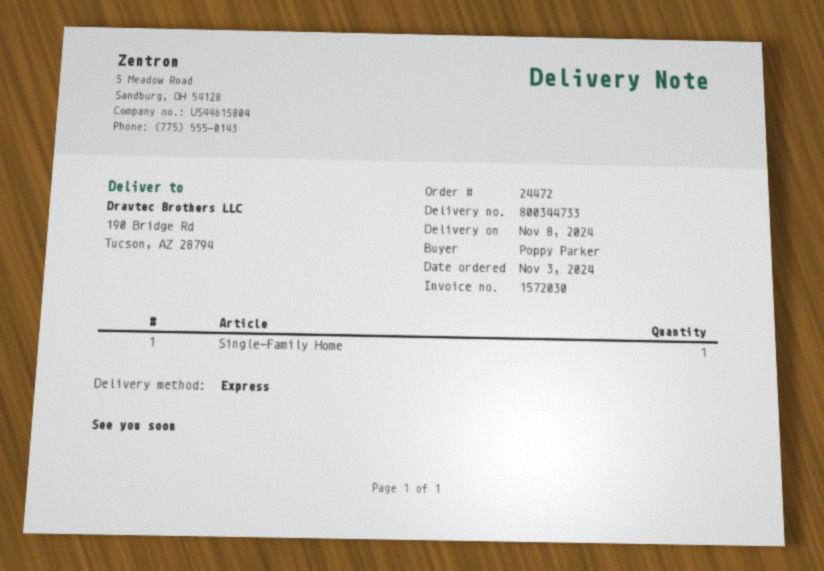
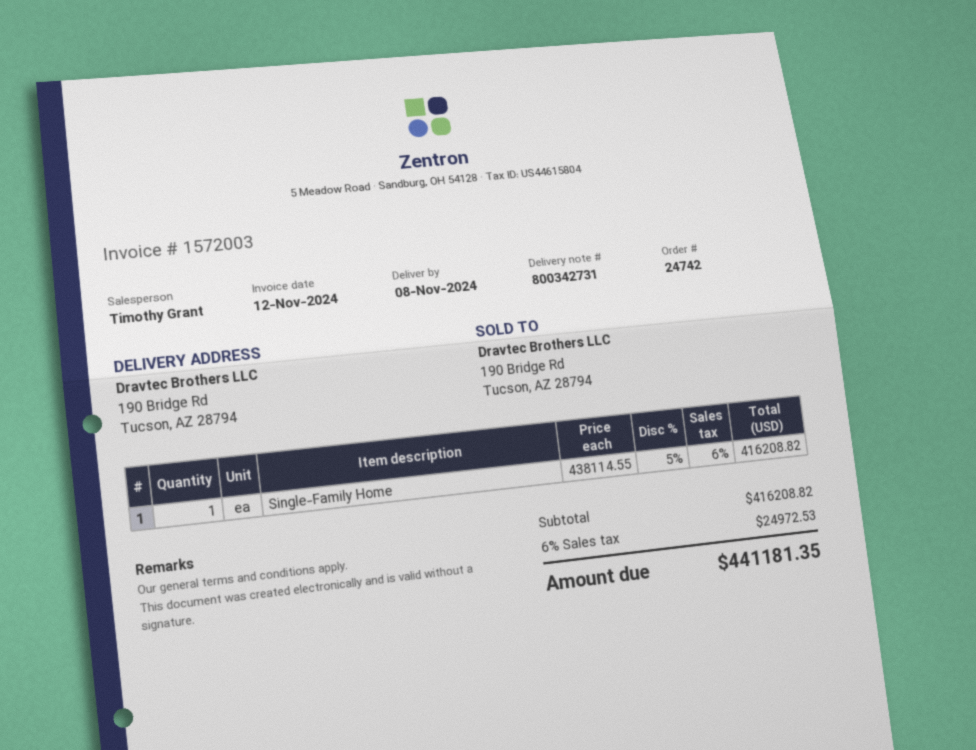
order number: 24472 -> 24742
delivery note number: 800344733 -> 800342731
invoice number: 1572030 -> 1572003

